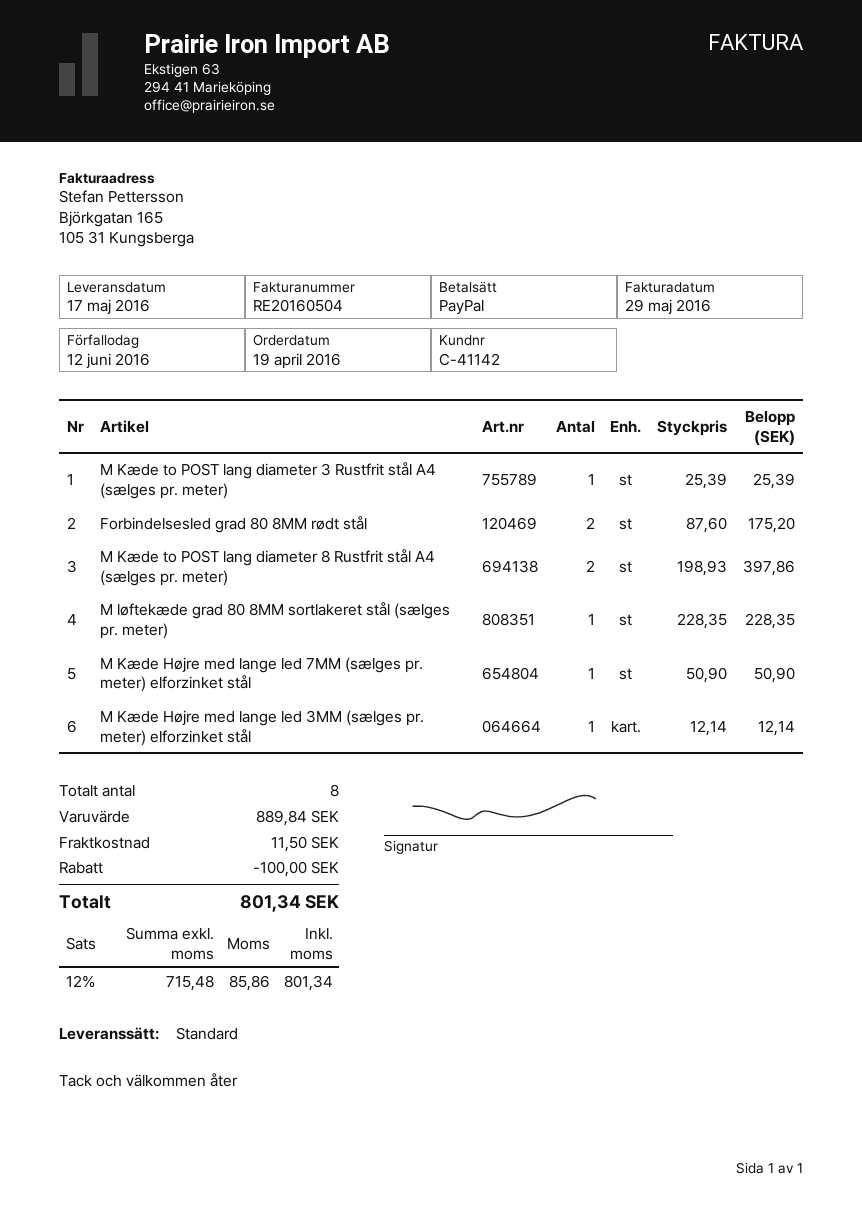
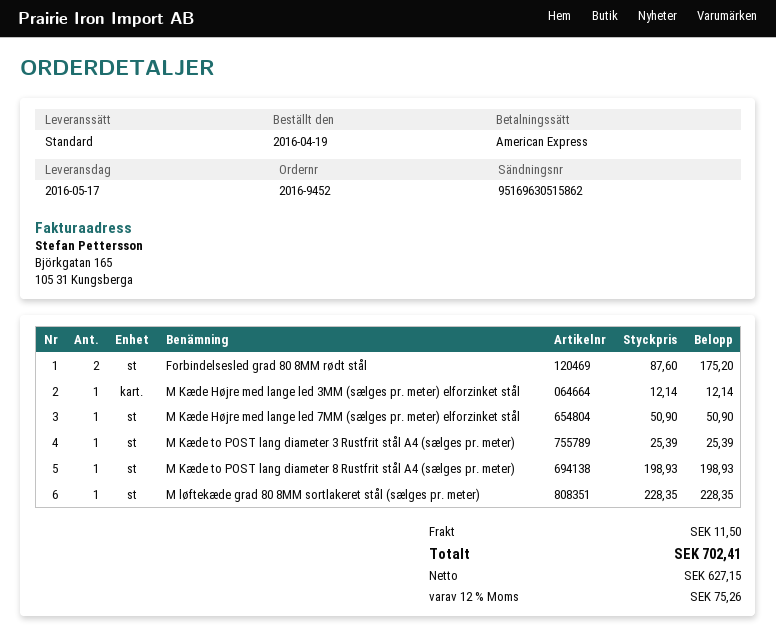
payment method: PayPal -> American Express
M Kæde to POST lang diameter 8 Rustfrit stål A4 (sælges pr. meter): 2 x 198.93 = 397.86 -> 1 x 198.93 = 198.93
discount: 100.00 -> none
net: 715.48 -> 627.15
tax: 12% = 85.86 -> 12% = 75.26
total: 801.34 -> 702.41

